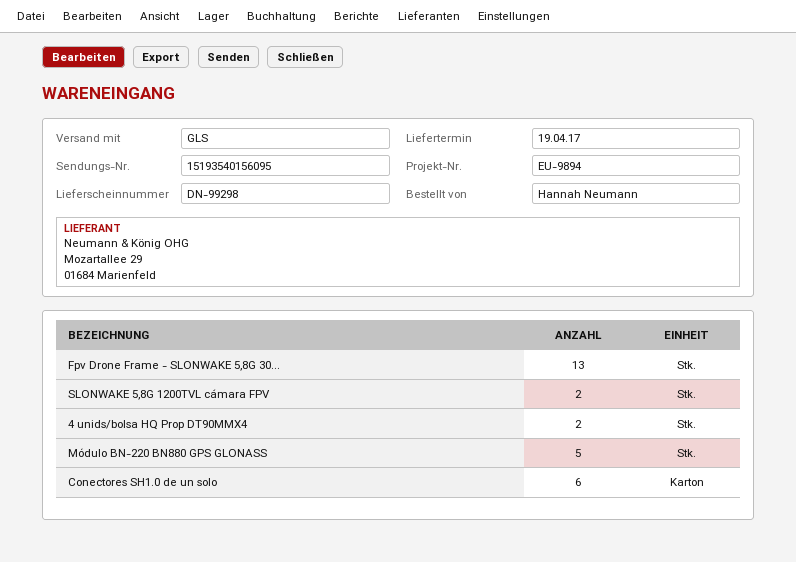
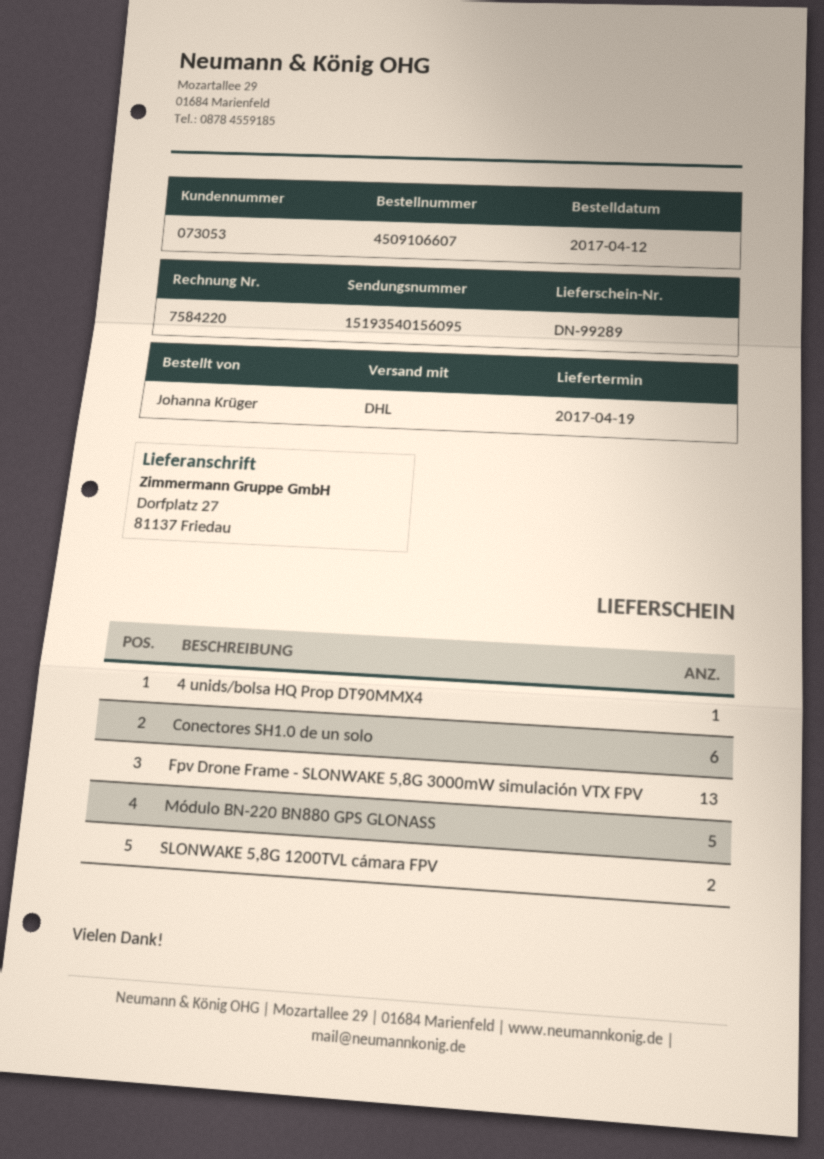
delivery note number: DN-99298 -> DN-99289
ordered by: Hannah Neumann -> Johanna Krüger
shipping method: GLS -> DHL
4 unids/bolsa HQ Prop DT90MMX4: 2 -> 1

